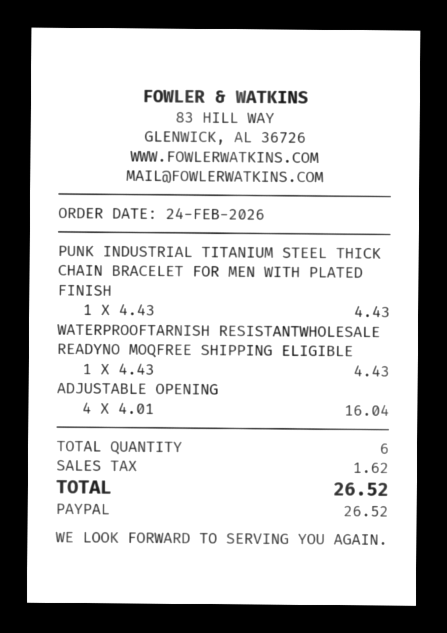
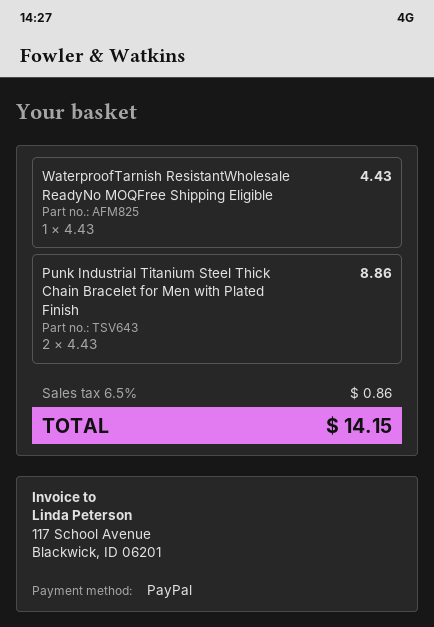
PUNK INDUSTRIAL TITANIUM STEEL THICK CHAIN BRACELET FOR MEN WITH PLATED FINISH: 1 x 4.43 = 4.43 -> 2 x 4.43 = 8.86
ADJUSTABLE OPENING: 4 x 4.01 = 16.04 -> none
tax: 1.62 -> 0.86
total: 26.52 -> 14.15

